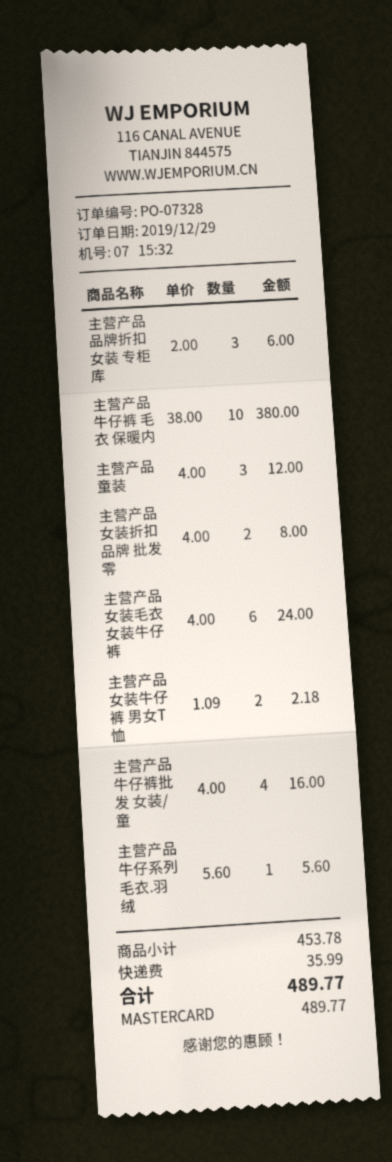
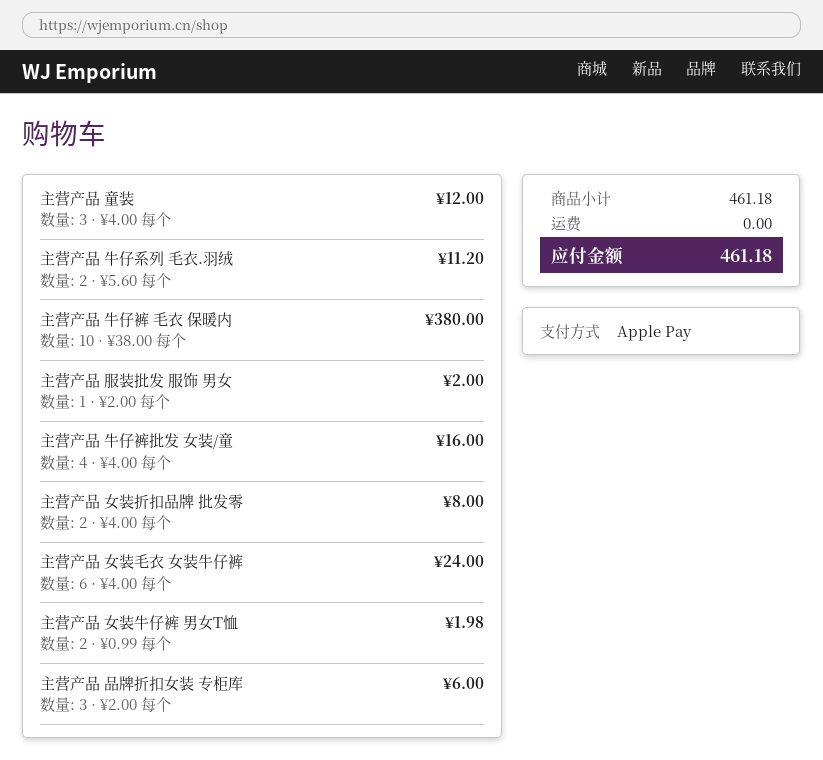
payment method: Mastercard -> Apple Pay
主营产品 女装牛仔裤 男女T恤: 2 x 1.09 = 2.18 -> 2 x 0.99 = 1.98
主营产品 牛仔系列 毛衣.羽绒: 1 x 5.60 = 5.60 -> 2 x 5.60 = 11.20
主营产品 服装批发 服饰 男女: none -> 1 x 2.00 = 2.00
subtotal: 453.78 -> 461.18
shipping: 35.99 -> 0.00
total: 489.77 -> 461.18

